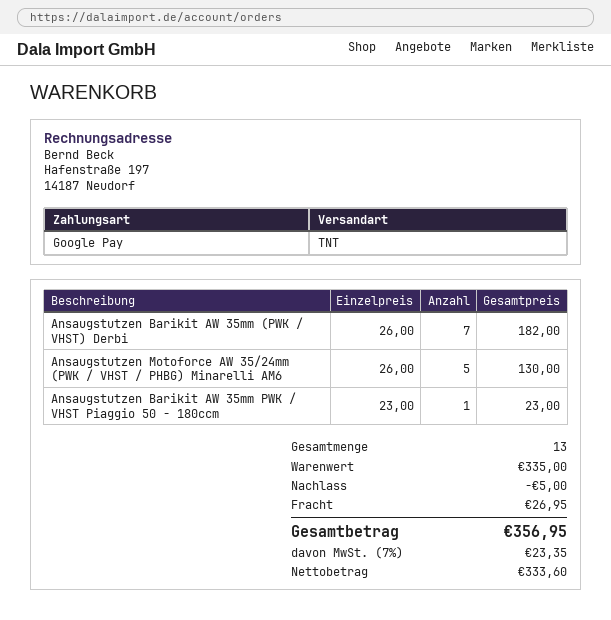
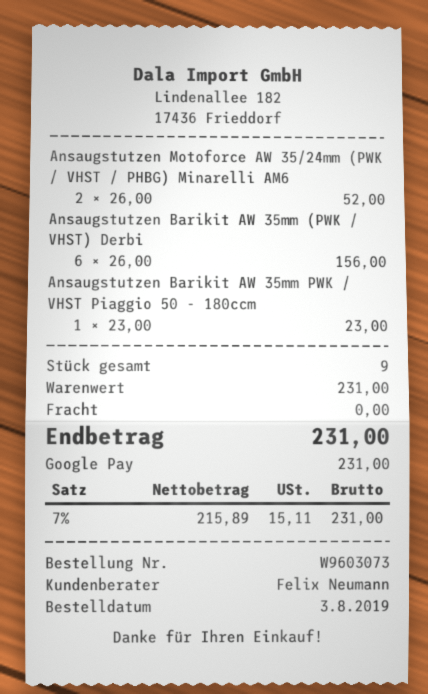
Ansaugstutzen Barikit AW 35mm (PWK / VHST) Derbi: 7 x 26.00 = 182.00 -> 6 x 26.00 = 156.00
Ansaugstutzen Motoforce AW 35/24mm (PWK / VHST / PHBG) Minarelli AM6: 5 x 26.00 = 130.00 -> 2 x 26.00 = 52.00
total quantity: 13 -> 9
subtotal: 335.00 -> 231.00
discount: 5.00 -> none
shipping: 26.95 -> 0.00
net: 333.60 -> 215.89
tax: 7% = 23.35 -> 7% = 15.11
total: 356.95 -> 231.00

